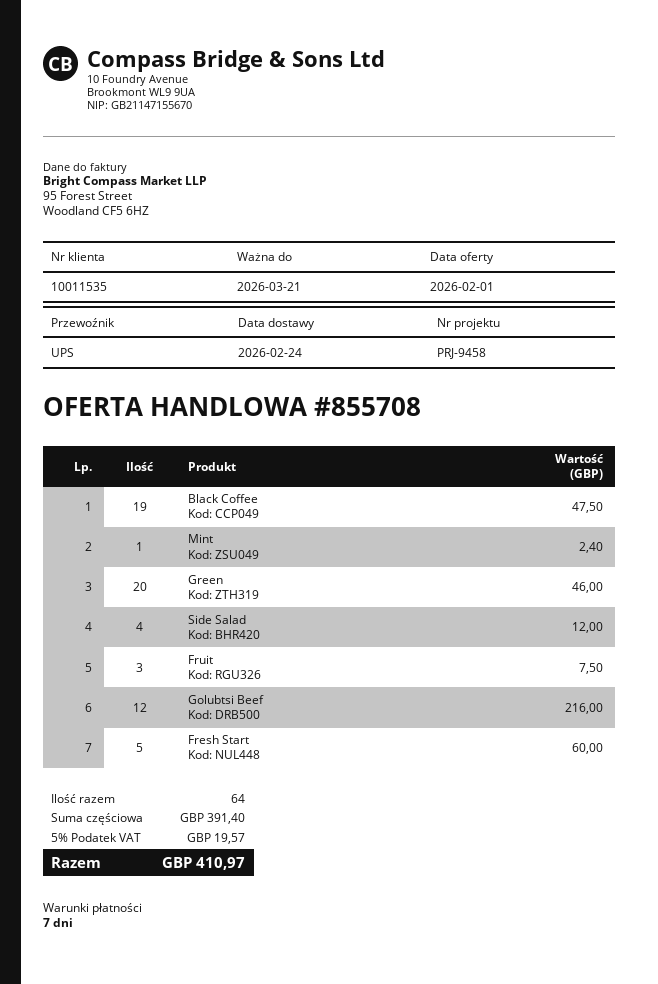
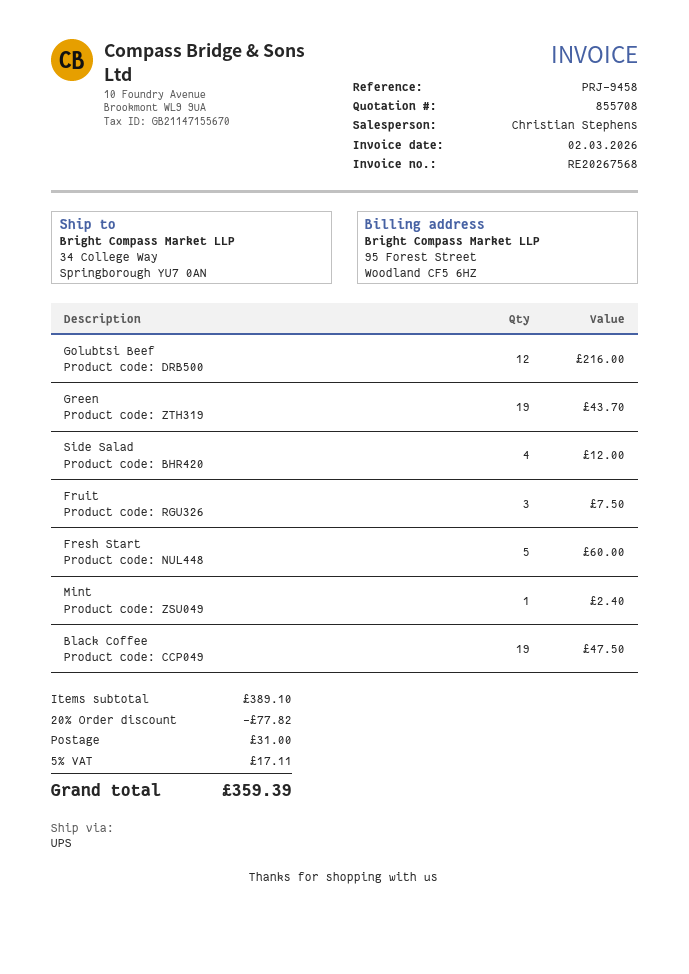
Green: 20 for 46.00 -> 19 for 43.70
subtotal: 391.40 -> 389.10
discount: none -> 20% = 77.82
shipping: none -> 31.00
tax: 5% = 19.57 -> 5% = 17.11
total: 410.97 -> 359.39

